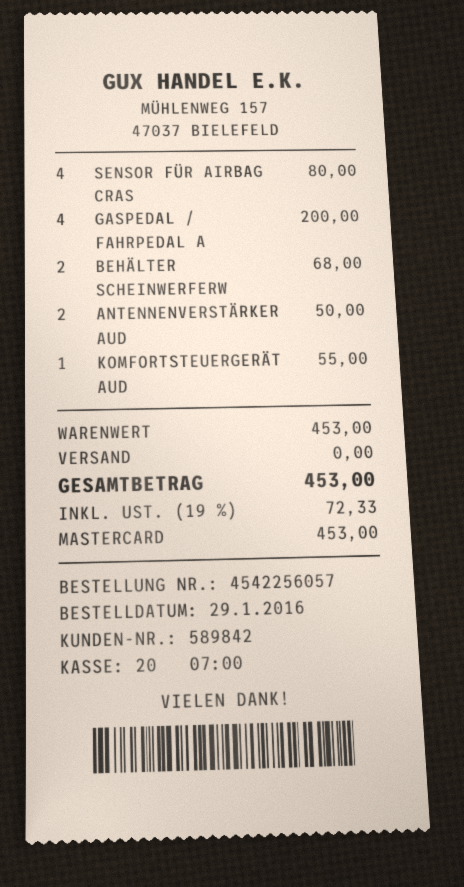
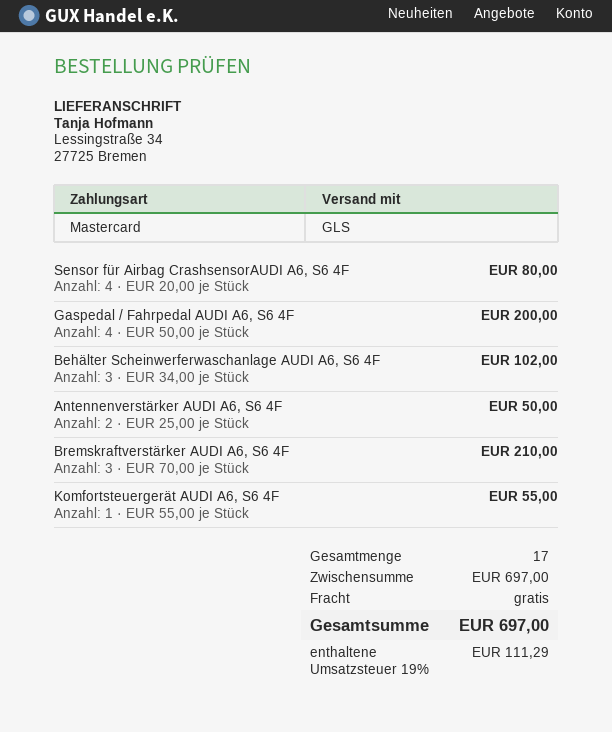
BEHÄLTER SCHEINWERFERW: 2 for 68.00 -> 3 for 102.00
Bremskraftverstärker AUDI A6, S6 4F: none -> 3 for 210.00
subtotal: 453.00 -> 697.00
tax: 19% = 72.33 -> 19% = 111.29
total: 453.00 -> 697.00

